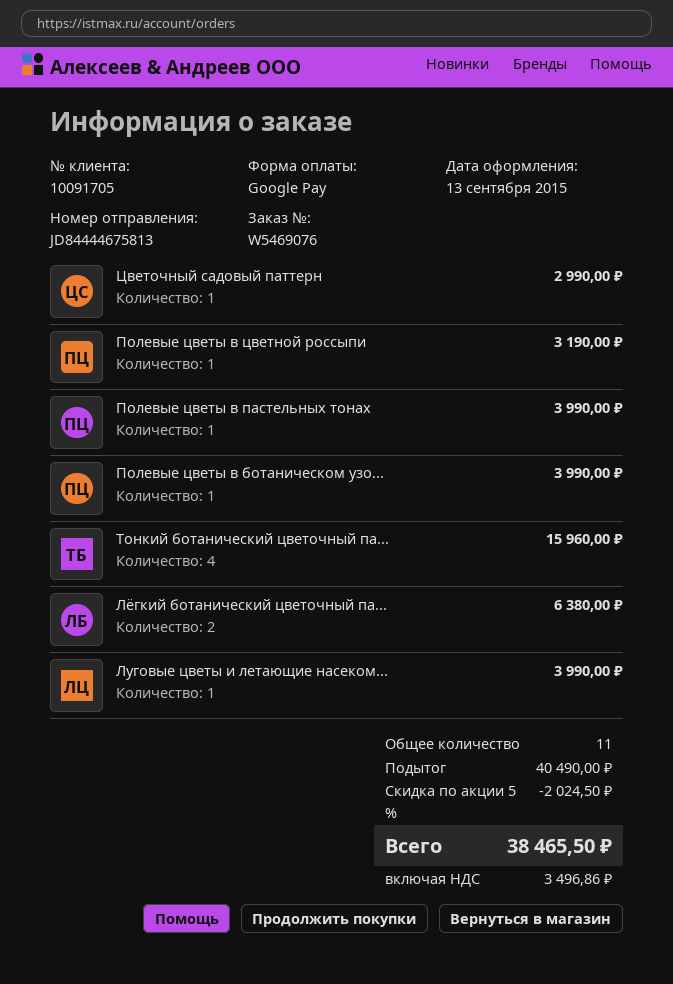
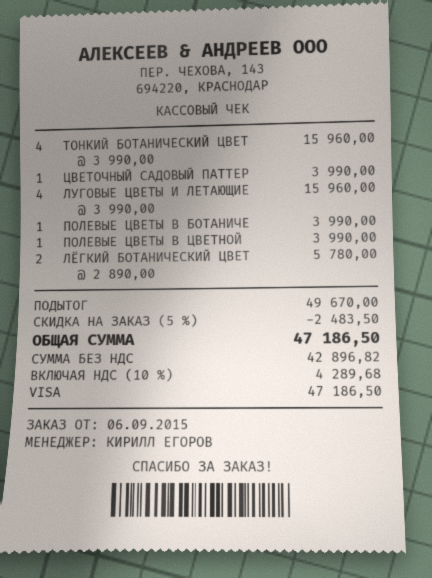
order date: 2015-09-13 -> 2015-09-06
payment method: Google Pay -> Visa
Цветочный садовый паттерн: 1 for 2990.00 -> 1 for 3990.00
Полевые цветы в цветной россыпи: 1 for 3190.00 -> 1 for 3990.00
Полевые цветы в пастельных тонах: 1 for 3990.00 -> none
Лёгкий ботанический цветочный па...: 2 for 6380.00 -> 2 for 5780.00
Луговые цветы и летающие насеком...: 1 for 3990.00 -> 4 for 15960.00
subtotal: 40490.00 -> 49670.00
discount: 5% = 2024.50 -> 5% = 2483.50
tax: 3496.86 -> 4289.68
total: 38465.50 -> 47186.50

